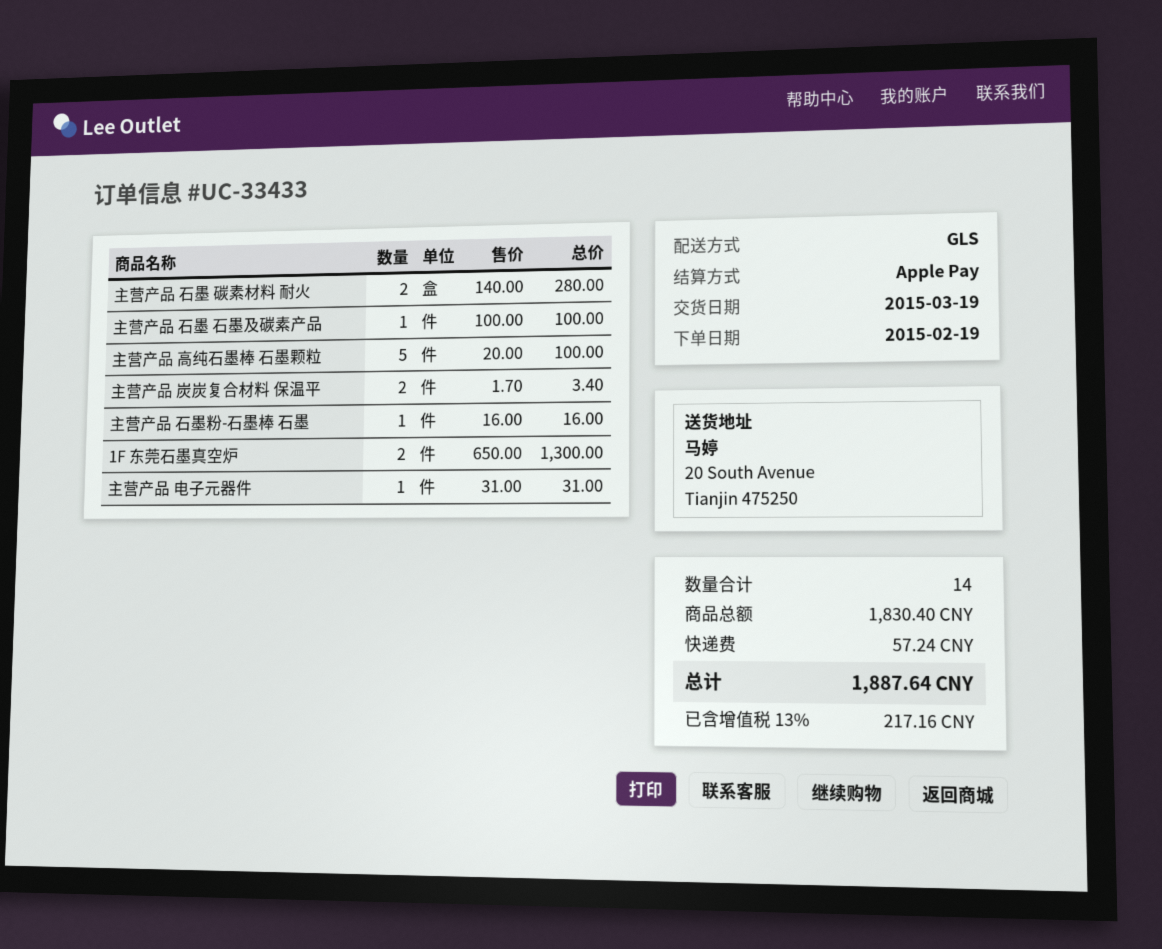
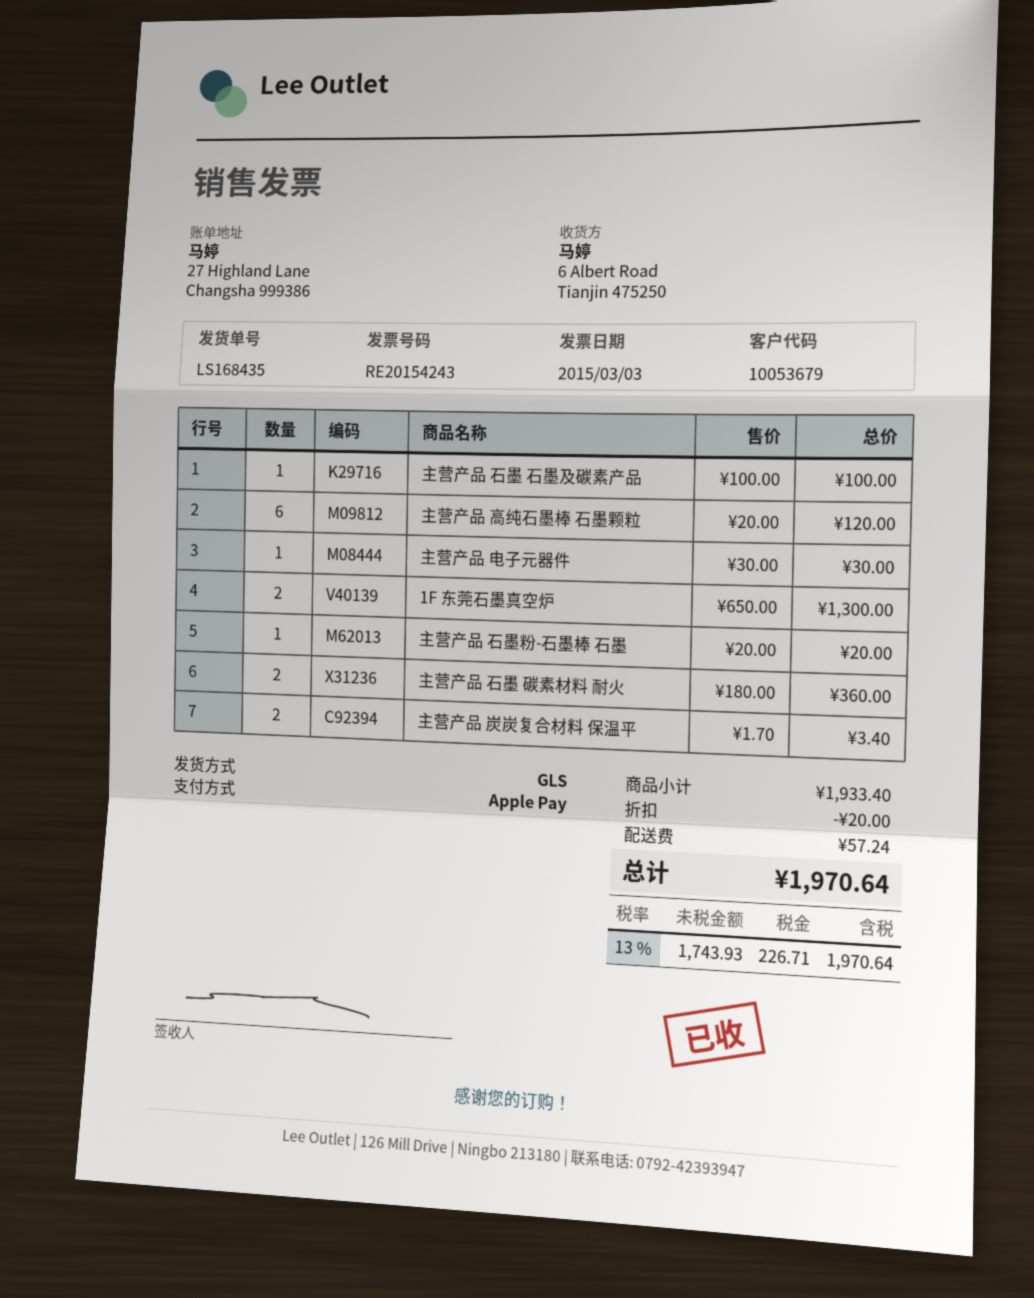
ship to: 20 South Avenue, Tianjin 475250 -> 6 Albert Road, Tianjin 475250
主营产品 石墨 碳素材料 耐火: 2 x 140.00 = 280.00 -> 2 x 180.00 = 360.00
主营产品 高纯石墨棒 石墨颗粒: 5 x 20.00 = 100.00 -> 6 x 20.00 = 120.00
主营产品 石墨粉-石墨棒 石墨: 1 x 16.00 = 16.00 -> 1 x 20.00 = 20.00
主营产品 电子元器件: 1 x 31.00 = 31.00 -> 1 x 30.00 = 30.00
subtotal: 1830.40 -> 1933.40
discount: none -> 20.00
tax: 13% = 217.16 -> 13% = 226.71
total: 1887.64 -> 1970.64

